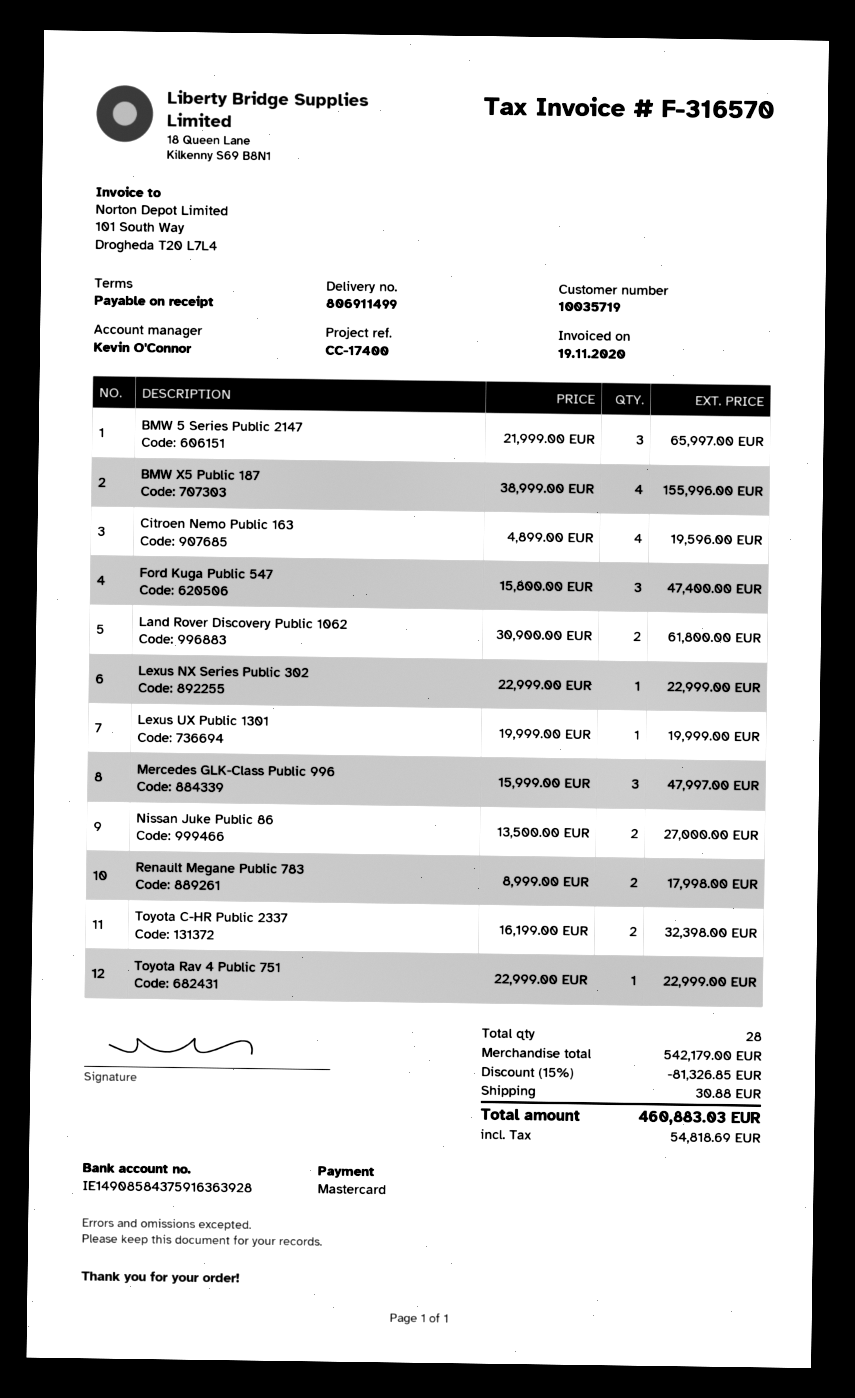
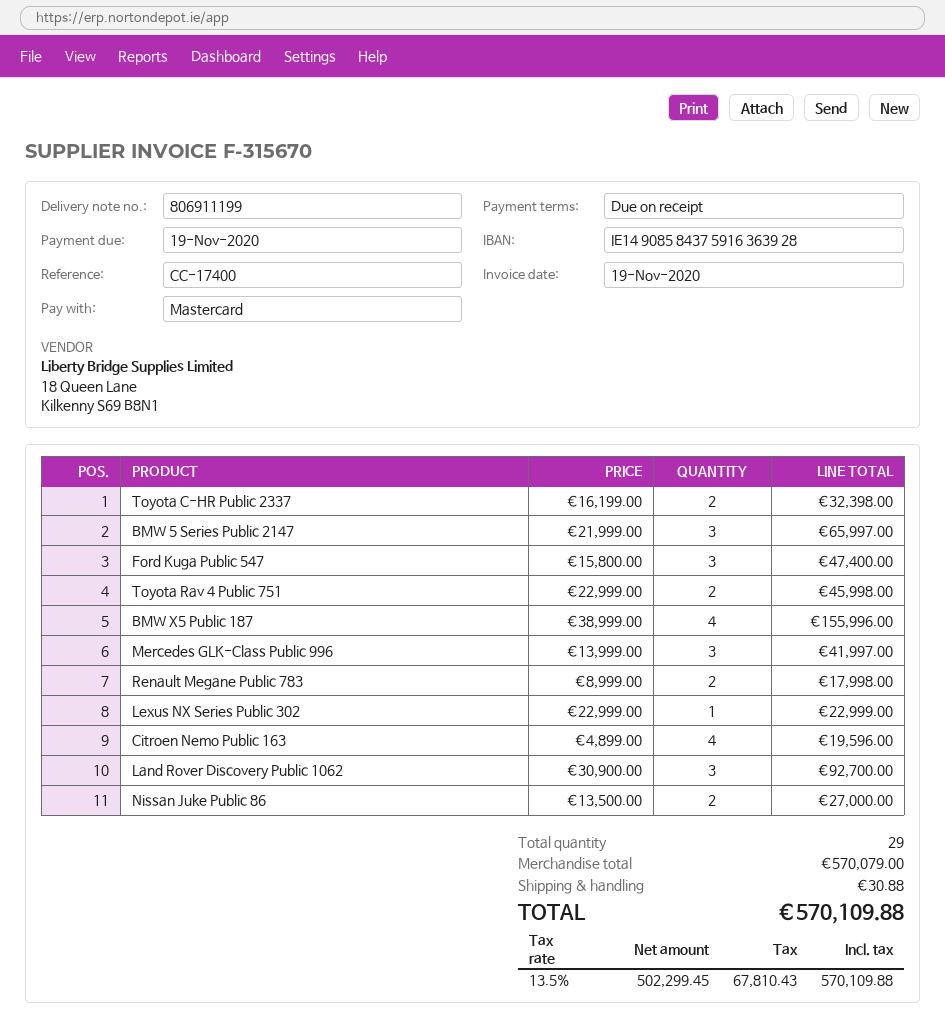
delivery note number: 806911499 -> 806911199
invoice number: F-316570 -> F-315670
Land Rover Discovery Public 1062: 2 x 30900.00 = 61800.00 -> 3 x 30900.00 = 92700.00
Lexus UX Public 1301: 1 x 19999.00 = 19999.00 -> none
Mercedes GLK-Class Public 996: 3 x 15999.00 = 47997.00 -> 3 x 13999.00 = 41997.00
Toyota Rav 4 Public 751: 1 x 22999.00 = 22999.00 -> 2 x 22999.00 = 45998.00
total quantity: 28 -> 29
subtotal: 542179.00 -> 570079.00
discount: 15% = 81326.85 -> none
tax: 54818.69 -> 67810.43
total: 460883.03 -> 570109.88

